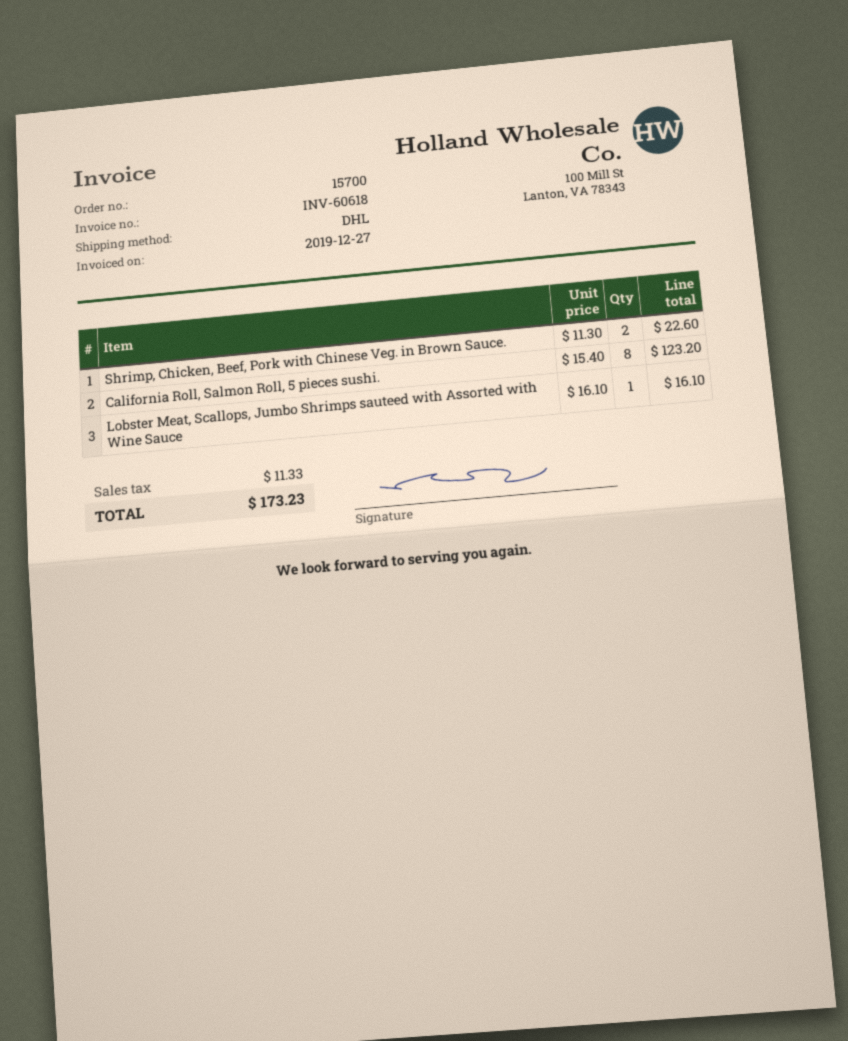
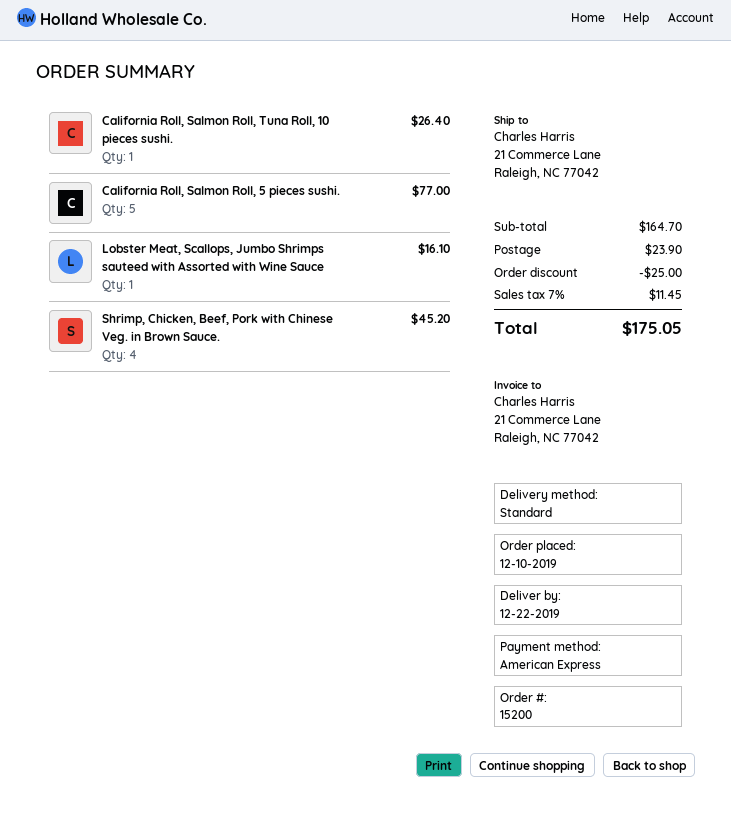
order number: 15700 -> 15200
shipping method: DHL -> standard
Shrimp, Chicken, Beef, Pork with Chinese Veg. in Brown Sauce.: 2 for 22.60 -> 4 for 45.20
California Roll, Salmon Roll, 5 pieces sushi.: 8 for 123.20 -> 5 for 77.00
California Roll, Salmon Roll, Tuna Roll, 10 pieces sushi.: none -> 1 for 26.40
discount: none -> 25.00
shipping: none -> 23.90
tax: 11.33 -> 11.45
total: 173.23 -> 175.05

